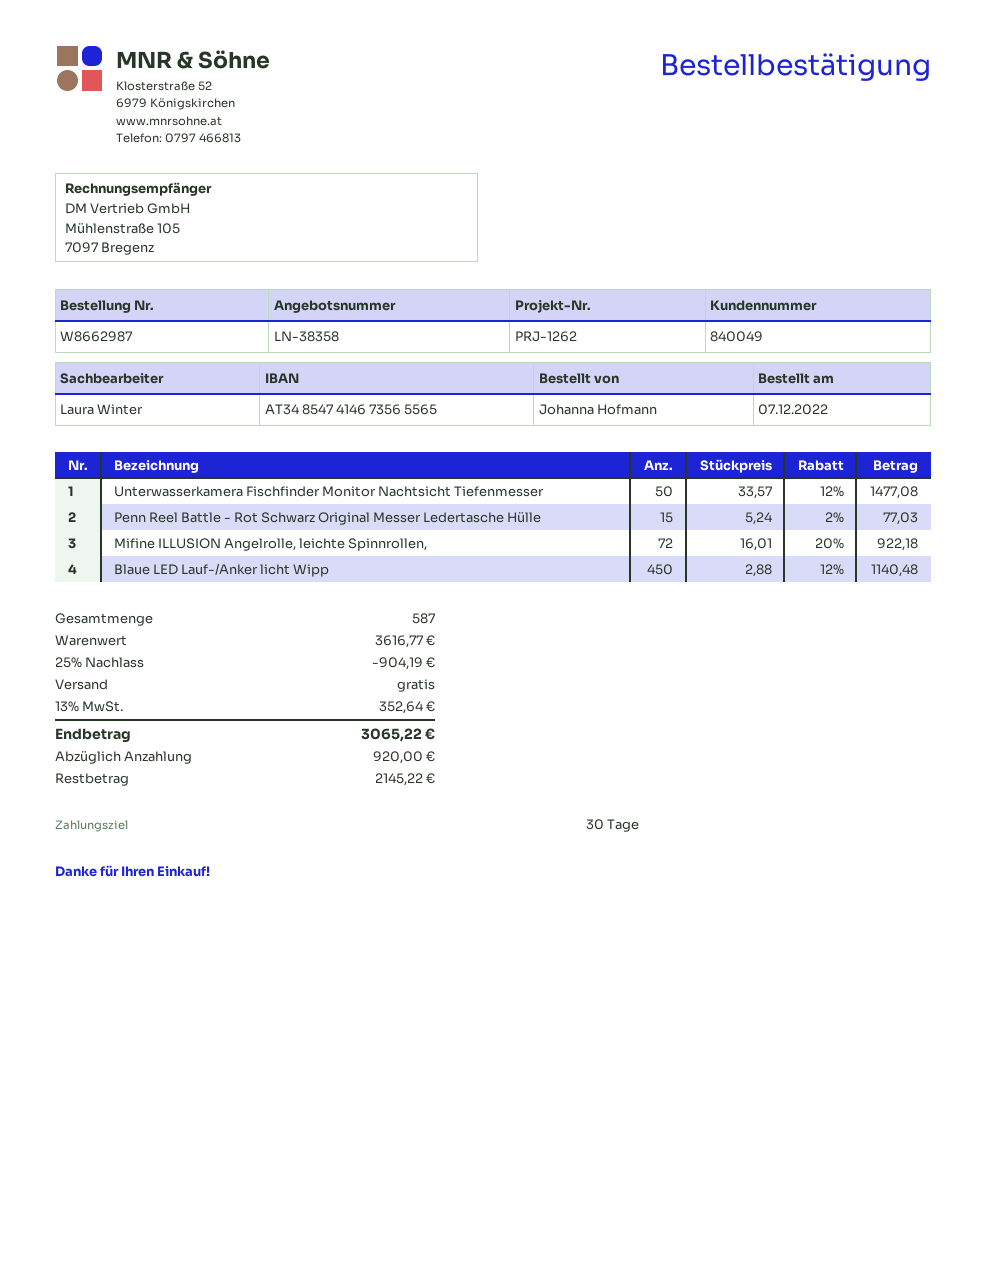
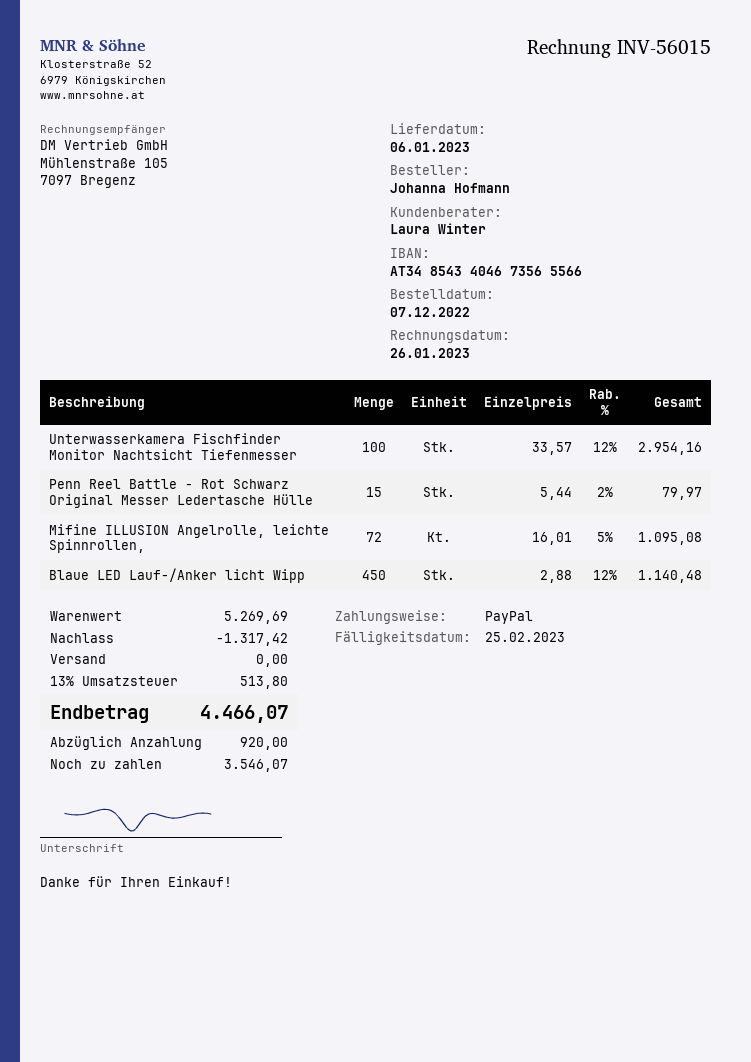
bank account: AT348547414673565565 -> AT348543404673565566
Unterwasserkamera Fischfinder Monitor Nachtsicht Tiefenmesser: 50 x 33.57 - 12% = 1477.08 -> 100 x 33.57 - 12% = 2954.16
Penn Reel Battle - Rot Schwarz Original Messer Ledertasche Hülle: 15 x 5.24 - 2% = 77.03 -> 15 x 5.44 - 2% = 79.97
Mifine ILLUSION Angelrolle, leichte Spinnrollen,: 72 x 16.01 - 20% = 922.18 -> 72 x 16.01 - 5% = 1095.08
subtotal: 3616.77 -> 5269.69
discount: 904.19 -> 1317.42
tax: 13% = 352.64 -> 13% = 513.80
total: 3065.22 -> 4466.07
balance: 2145.22 -> 3546.07

